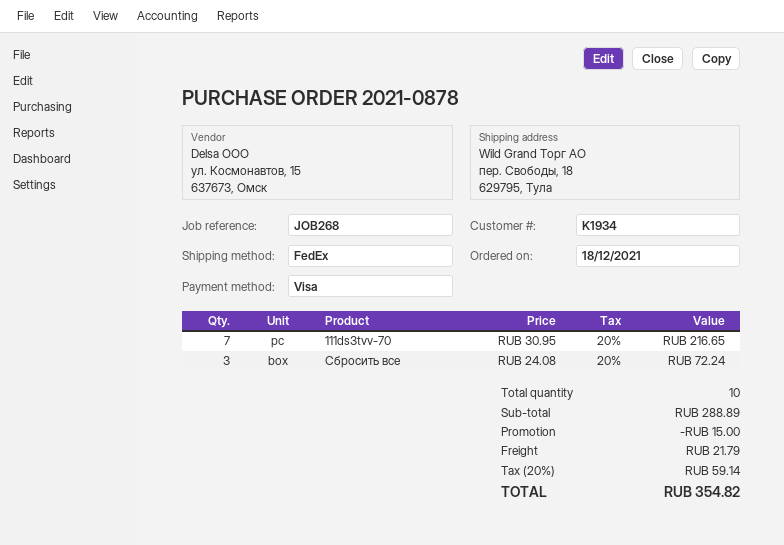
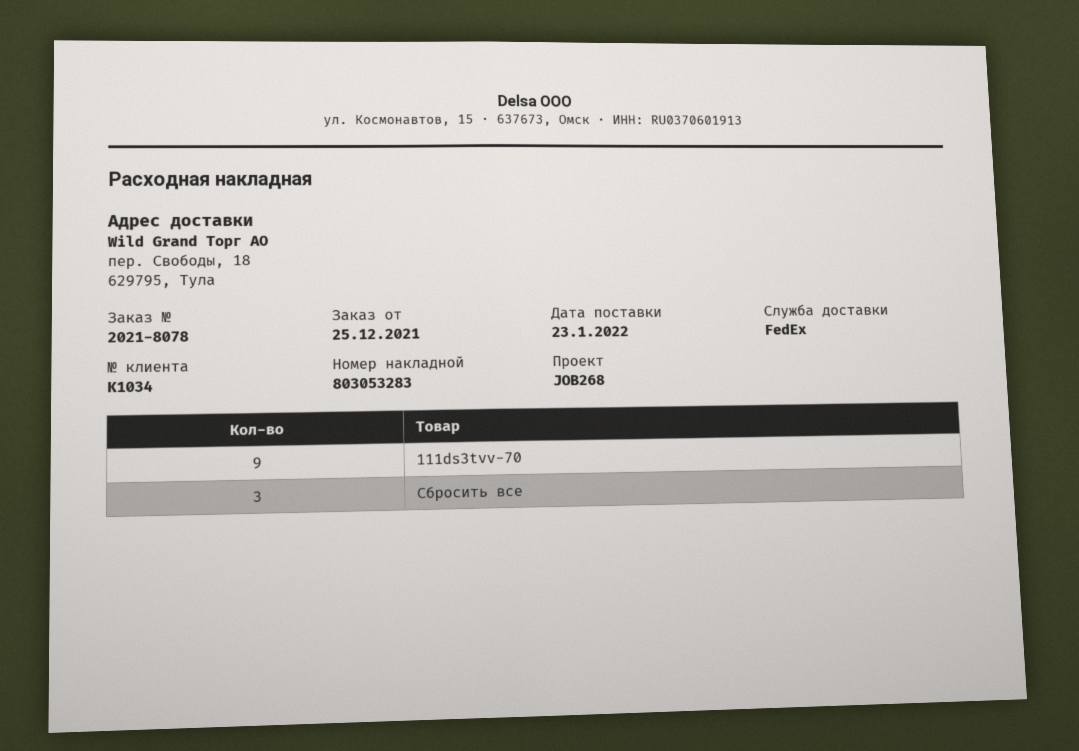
order number: 2021-0878 -> 2021-8078
order date: 2021-12-18 -> 2021-12-25
customer number: K1934 -> K1034
111ds3tvv-70: 7 -> 9

